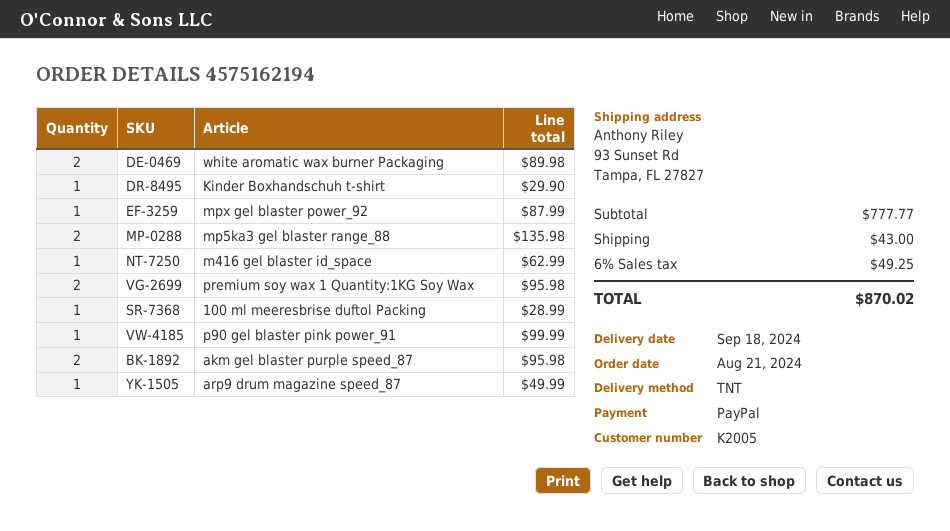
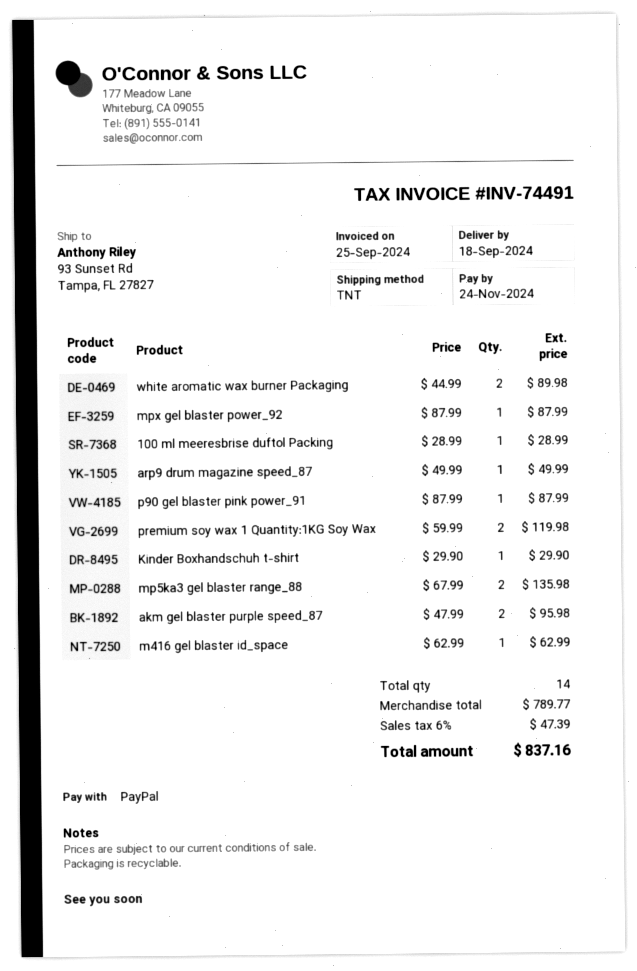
premium soy wax 1 Quantity:1KG Soy Wax: 2 for 95.98 -> 2 for 119.98
p90 gel blaster pink power_91: 1 for 99.99 -> 1 for 87.99
subtotal: 777.77 -> 789.77
shipping: 43.00 -> none
tax: 6% = 49.25 -> 6% = 47.39
total: 870.02 -> 837.16

